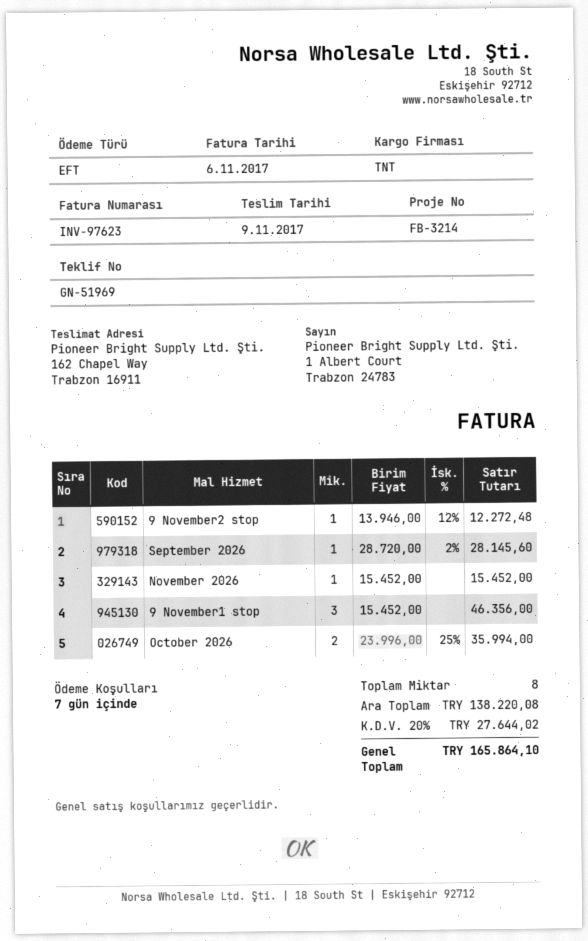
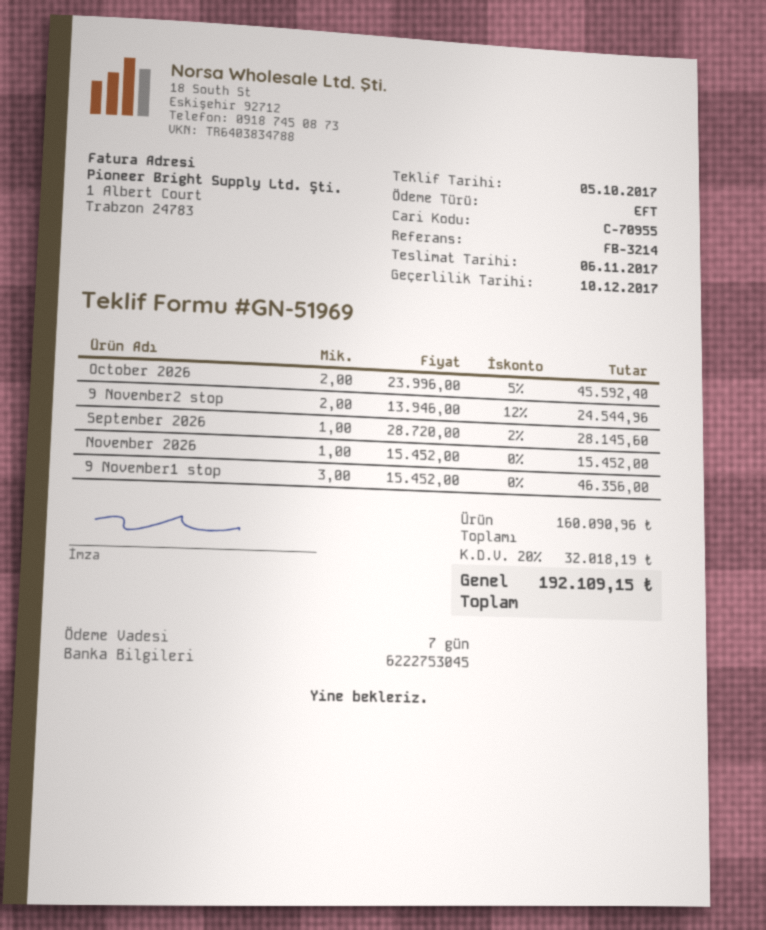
delivery date: 2017-11-09 -> 2017-11-06
9 November2 stop: 1 x 13946.00 - 12% = 12272.48 -> 2 x 13946.00 - 12% = 24544.96
October 2026: 2 x 23996.00 - 25% = 35994.00 -> 2 x 23996.00 - 5% = 45592.40
subtotal: 138220.08 -> 160090.96
tax: 20% = 27644.02 -> 20% = 32018.19
total: 165864.10 -> 192109.15

